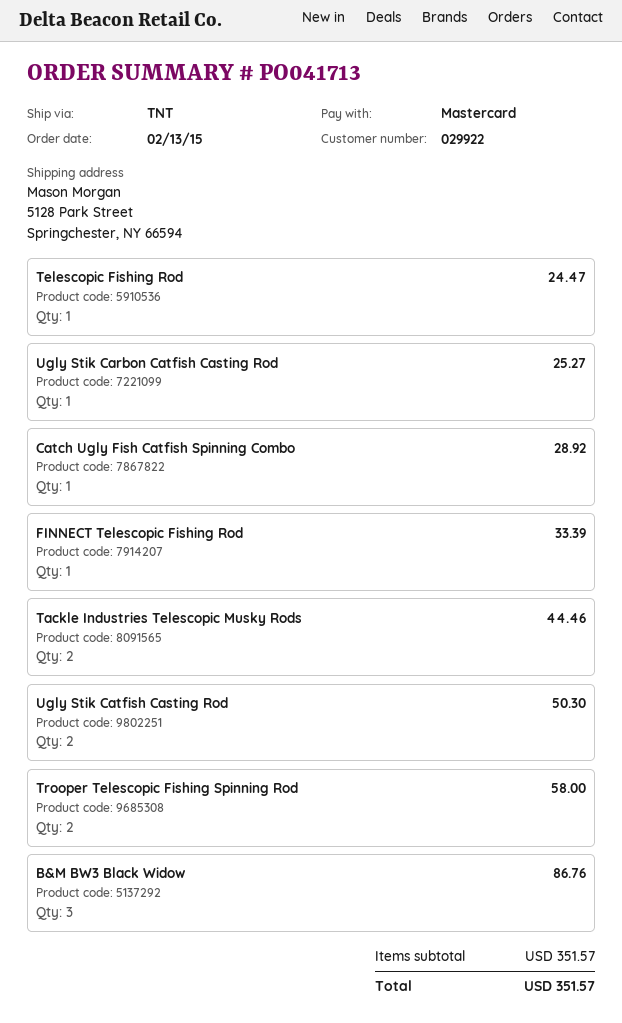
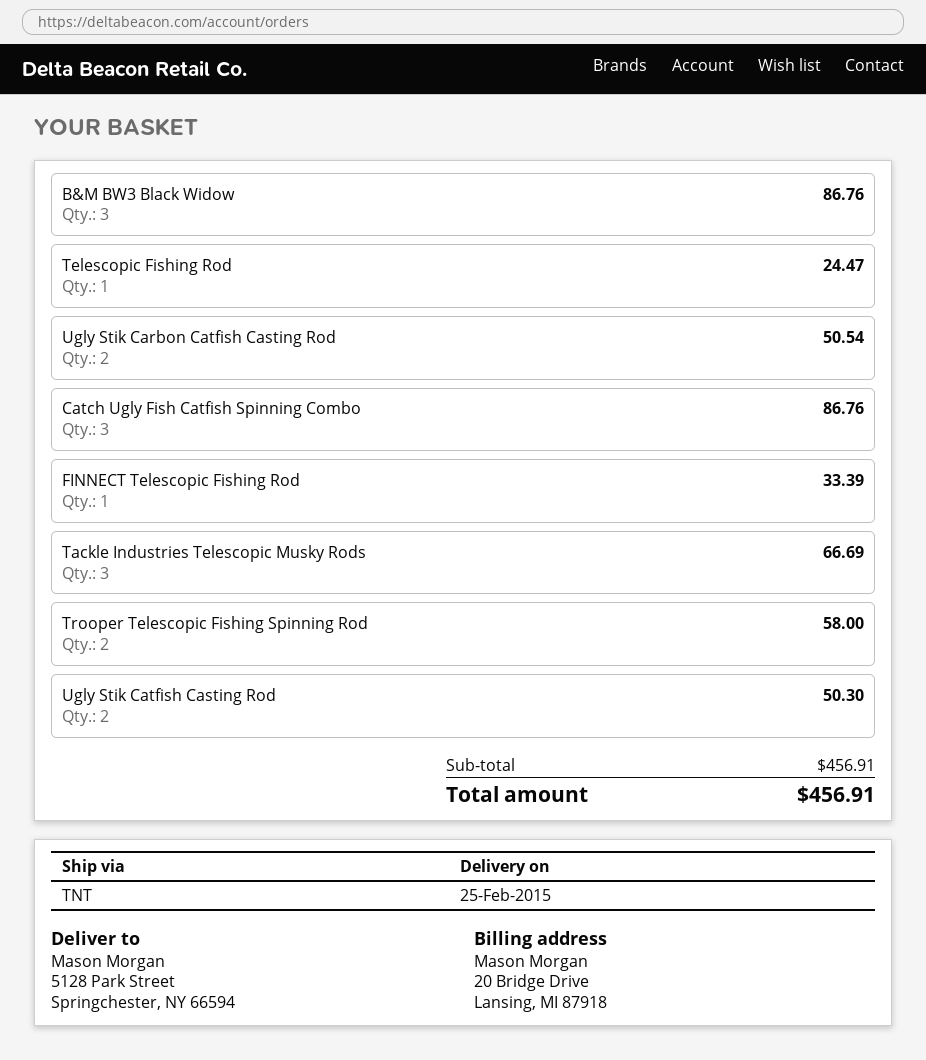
Ugly Stik Carbon Catfish Casting Rod: 1 for 25.27 -> 2 for 50.54
Catch Ugly Fish Catfish Spinning Combo: 1 for 28.92 -> 3 for 86.76
Tackle Industries Telescopic Musky Rods: 2 for 44.46 -> 3 for 66.69
subtotal: 351.57 -> 456.91
total: 351.57 -> 456.91

